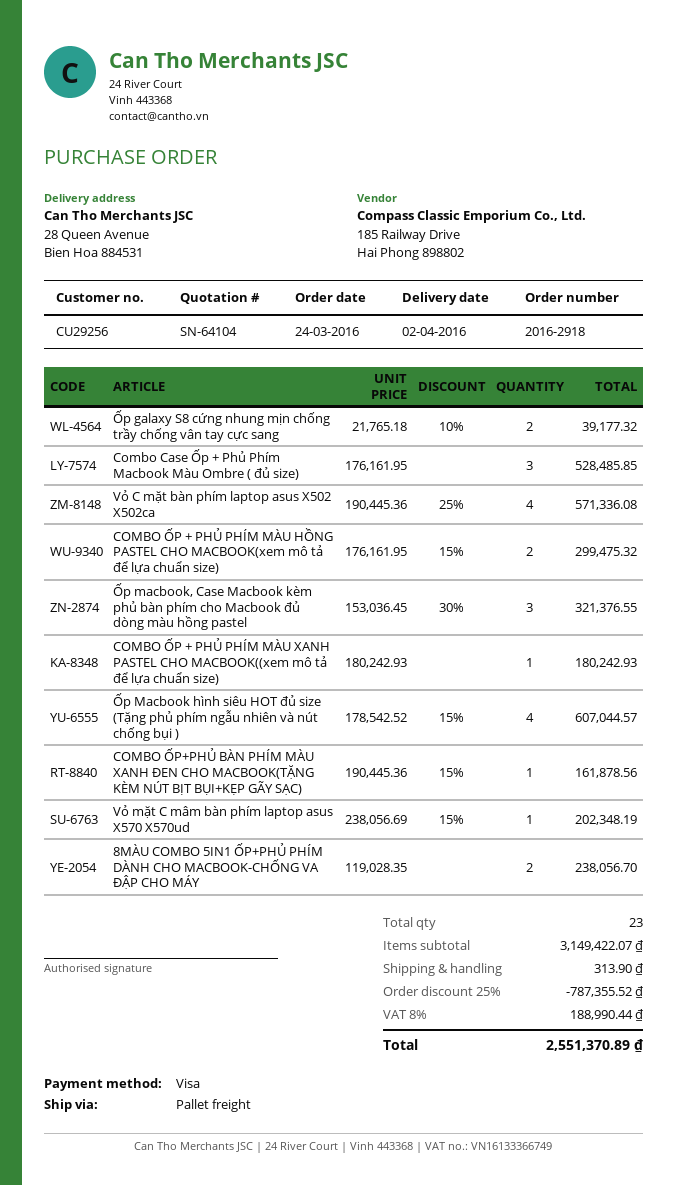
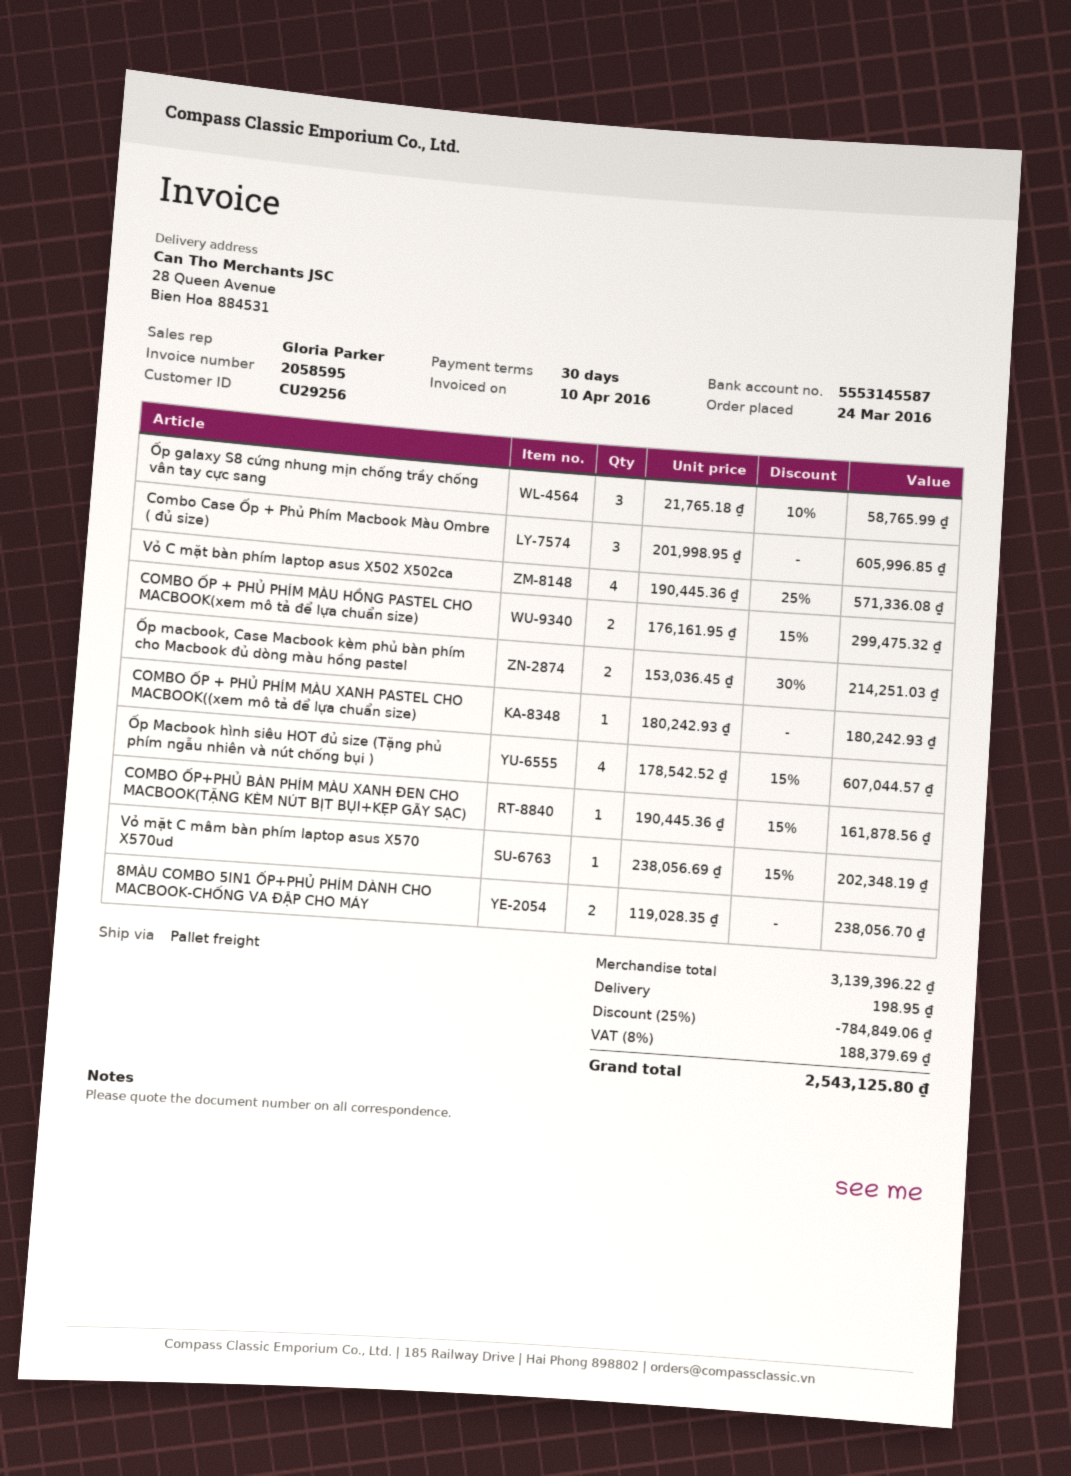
Ốp galaxy S8 cứng nhung mịn chống trầy chống vân tay cực sang: 2 x 21765.18 - 10% = 39177.32 -> 3 x 21765.18 - 10% = 58765.99
Combo Case Ốp + Phủ Phím Macbook Màu Ombre ( đủ size): 3 x 176161.95 = 528485.85 -> 3 x 201998.95 = 605996.85
Ốp macbook, Case Macbook kèm phủ bàn phím cho Macbook đủ dòng màu hồng pastel: 3 x 153036.45 - 30% = 321376.55 -> 2 x 153036.45 - 30% = 214251.03
subtotal: 3149422.07 -> 3139396.22
discount: 25% = 787355.52 -> 25% = 784849.06
shipping: 313.90 -> 198.95
tax: 8% = 188990.44 -> 8% = 188379.69
total: 2551370.89 -> 2543125.80

